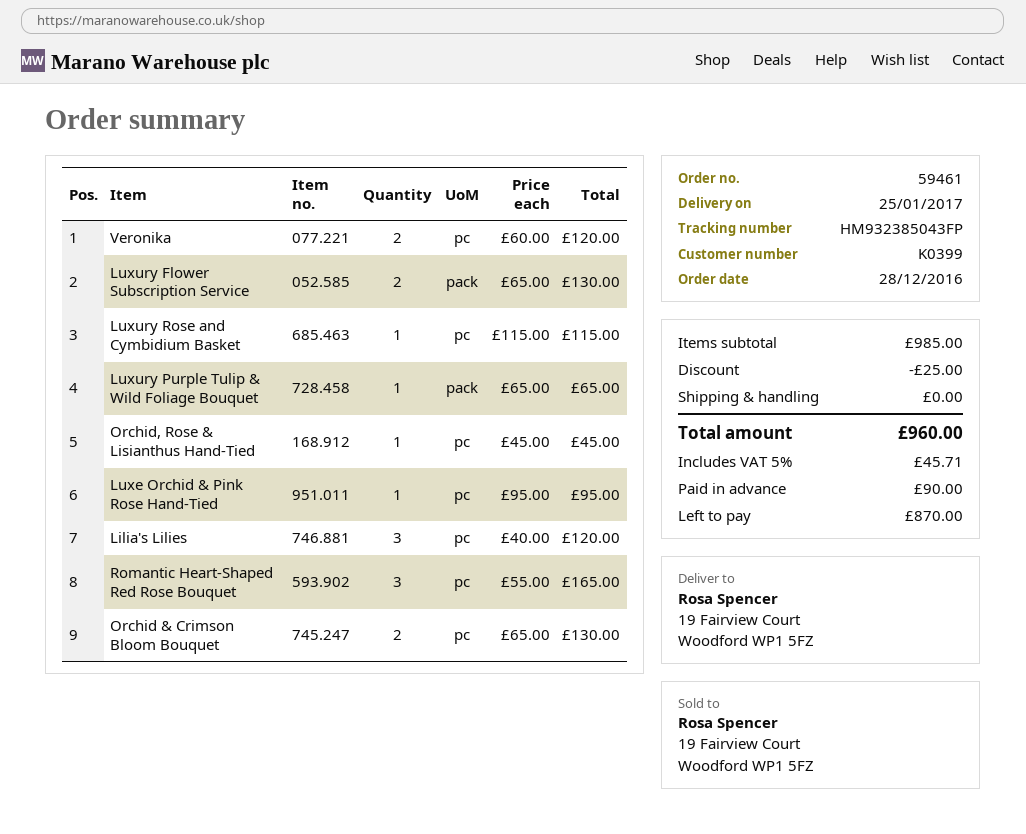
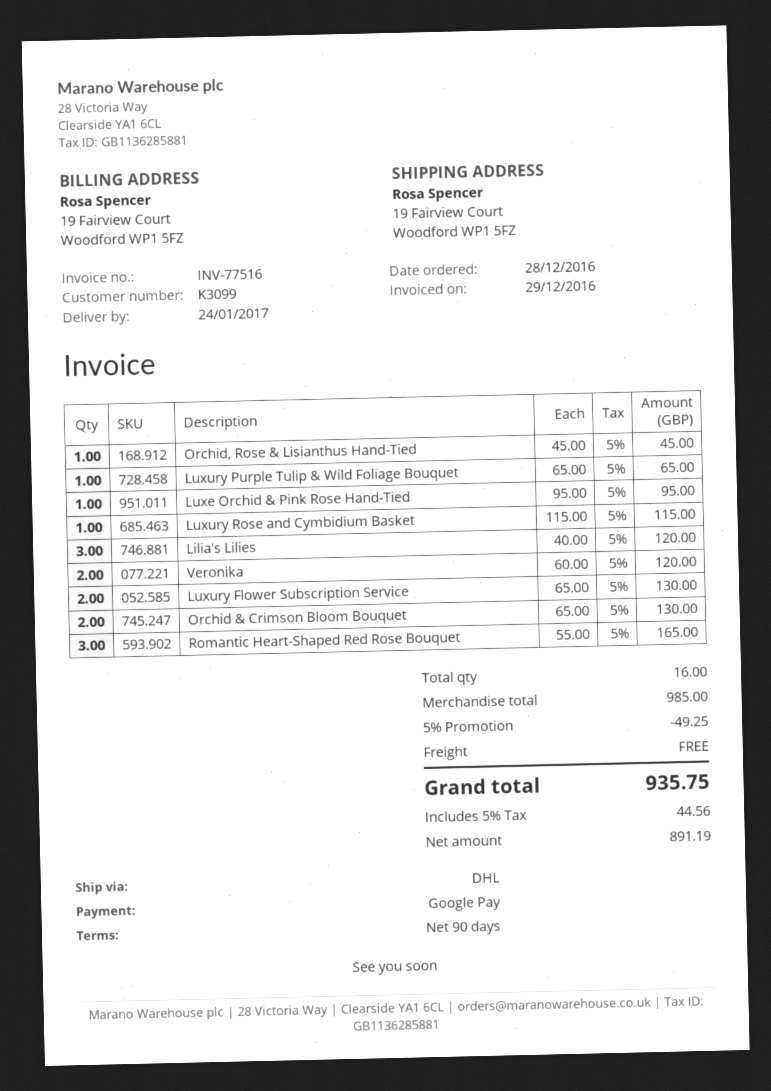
delivery date: 2017-01-25 -> 2017-01-24
customer number: K0399 -> K3099
discount: 25.00 -> 49.25
tax: 5% = 45.71 -> 5% = 44.56
total: 960.00 -> 935.75

